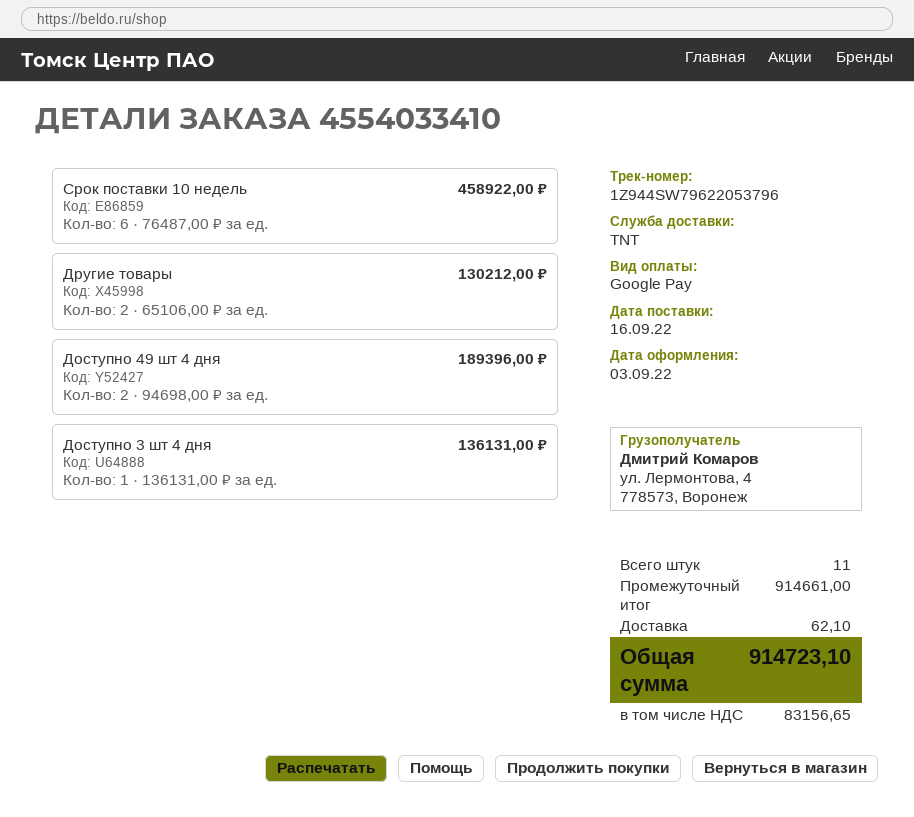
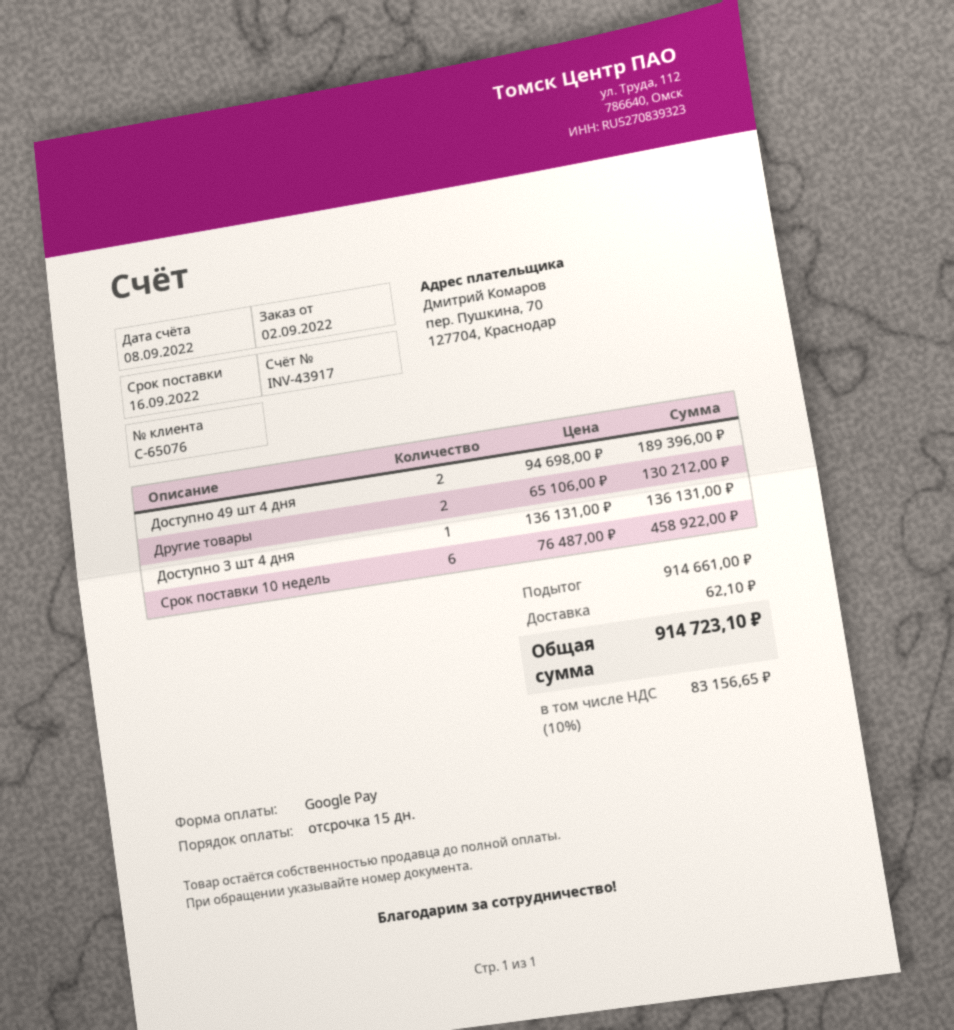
order date: 2022-09-03 -> 2022-09-02

